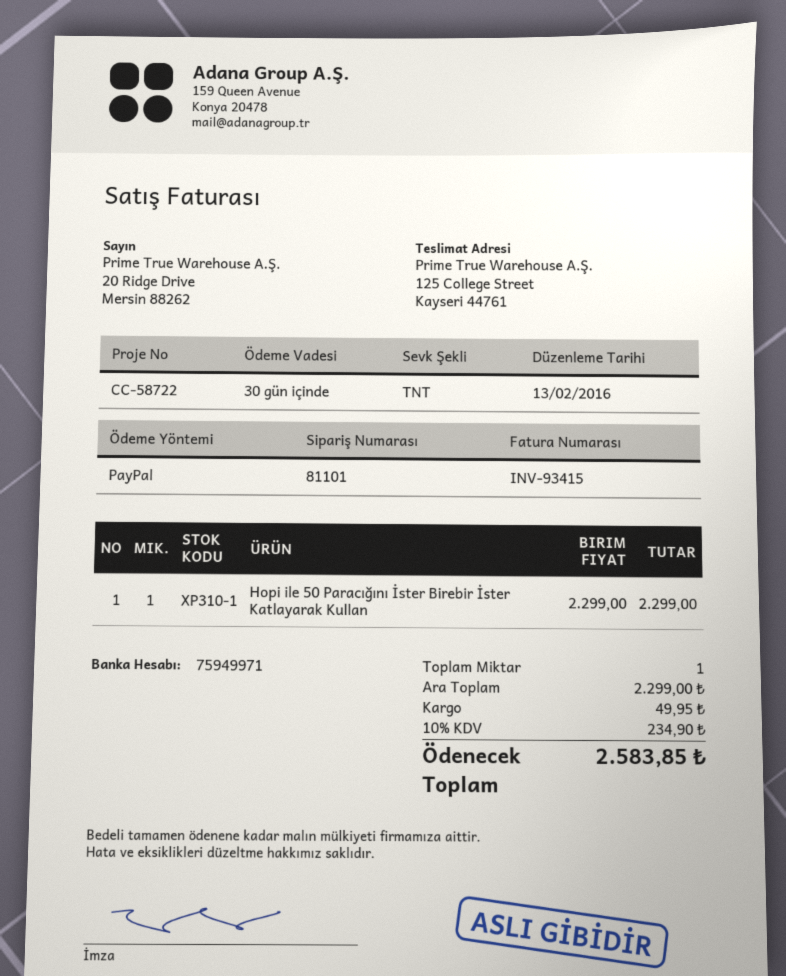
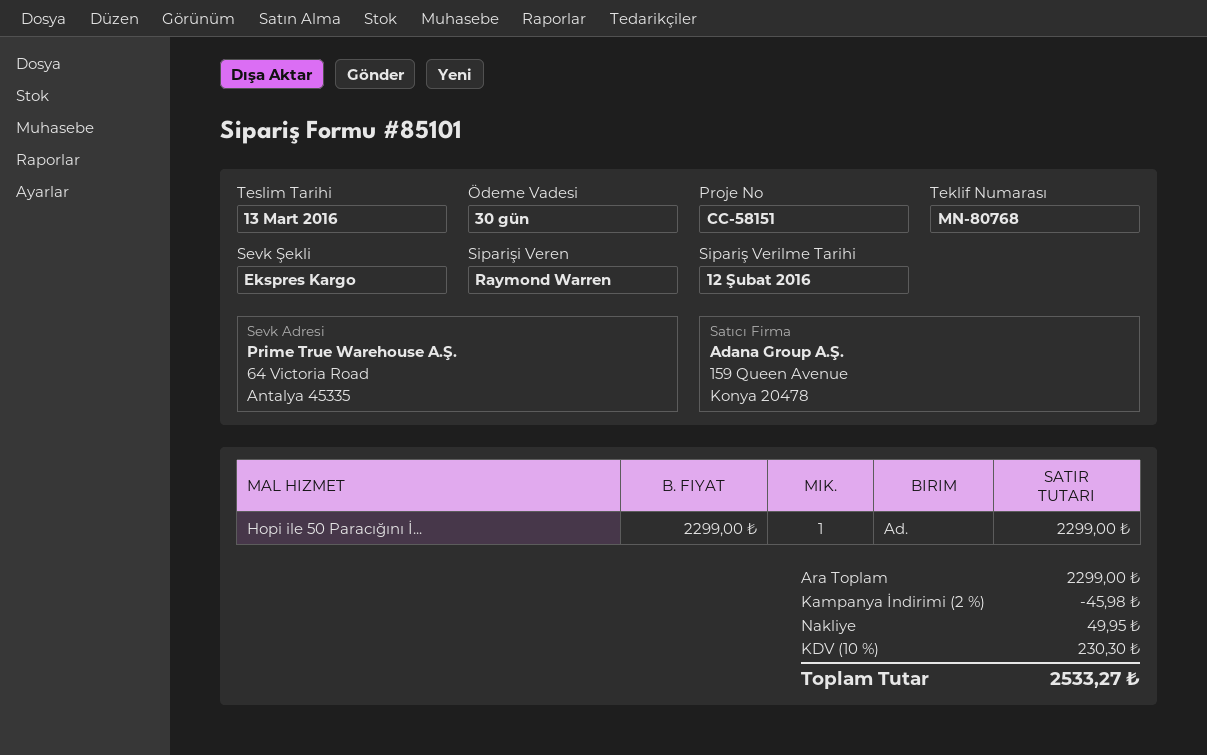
order number: 81101 -> 85101
reference: CC-58722 -> CC-58151
shipping method: TNT -> express
ship to: 125 College Street, Kayseri 44761 -> 64 Victoria Road, Antalya 45335
discount: none -> 2% = 45.98
tax: 10% = 234.90 -> 10% = 230.30
total: 2583.85 -> 2533.27

